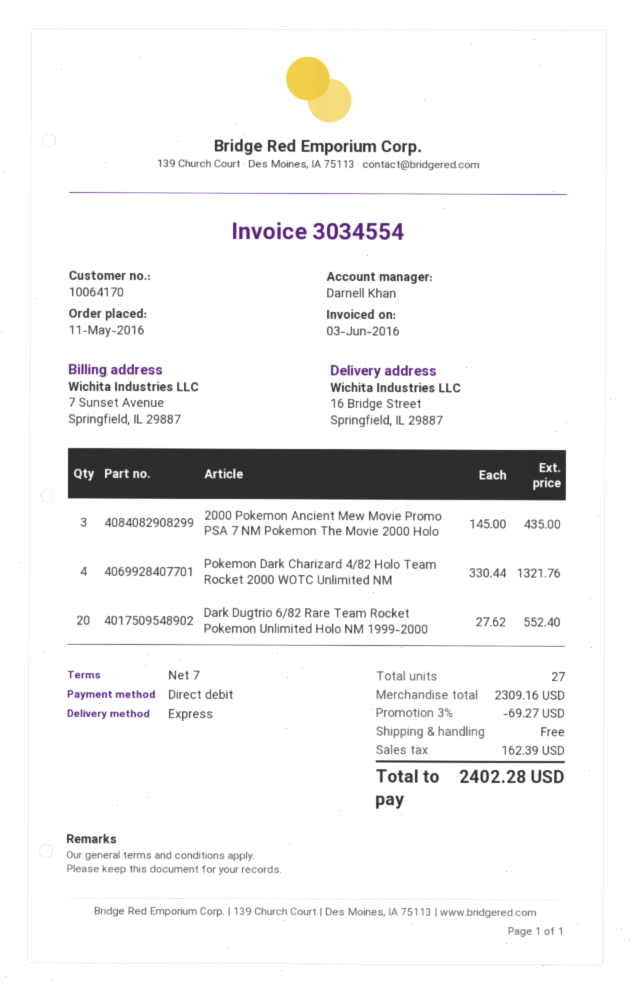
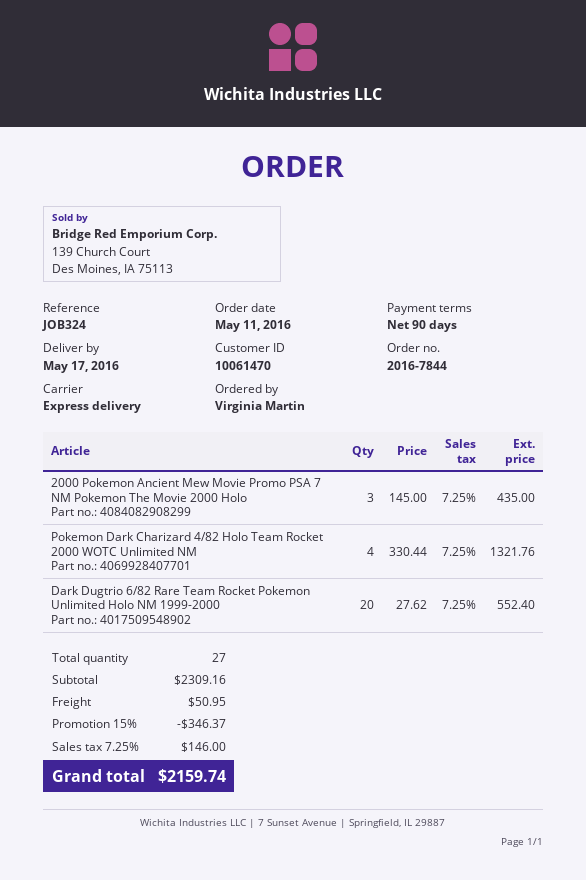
payment terms: 7 days -> 90 days
customer number: 10064170 -> 10061470
discount: 3% = 69.27 -> 15% = 346.37
shipping: 0.00 -> 50.95
tax: 162.39 -> 146.00
total: 2402.28 -> 2159.74

